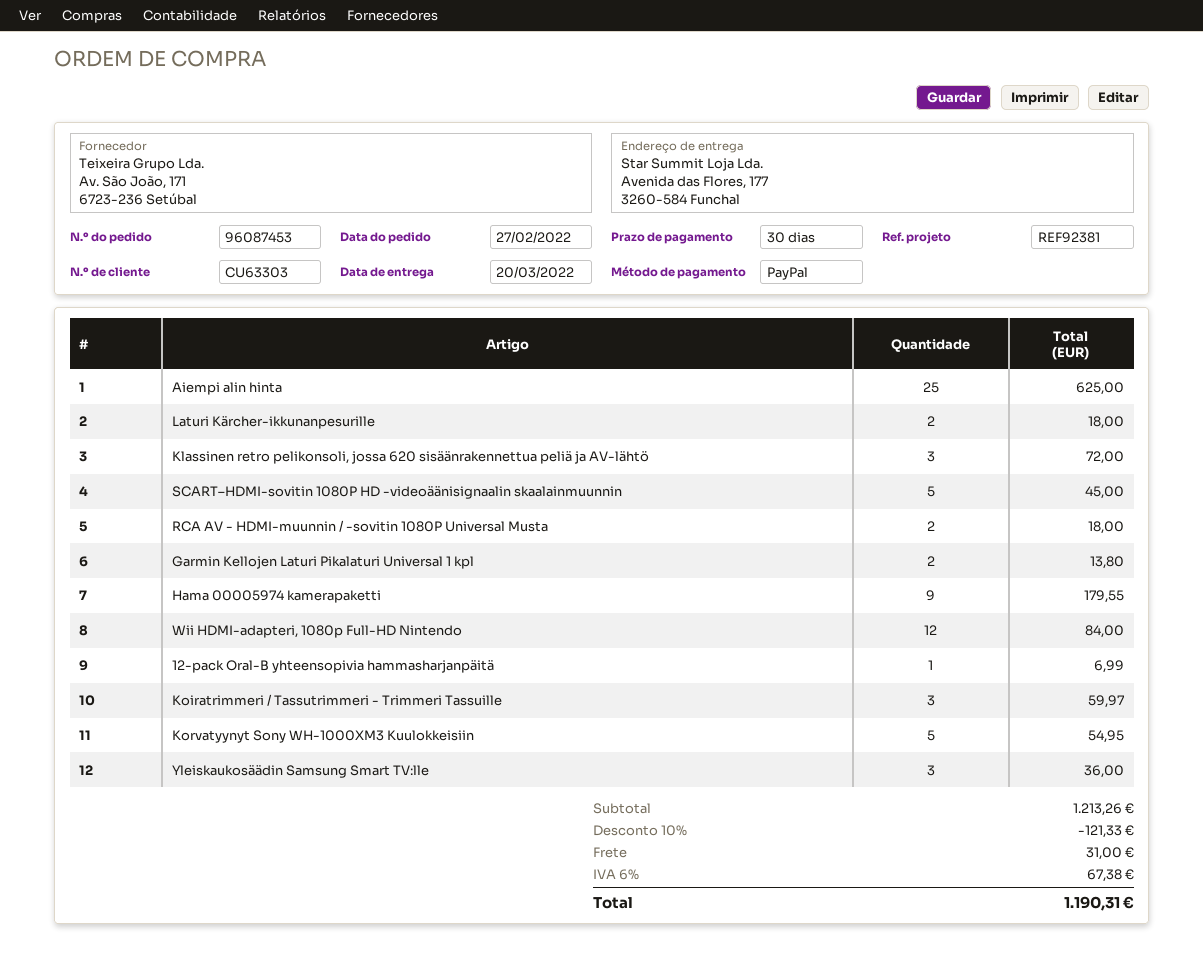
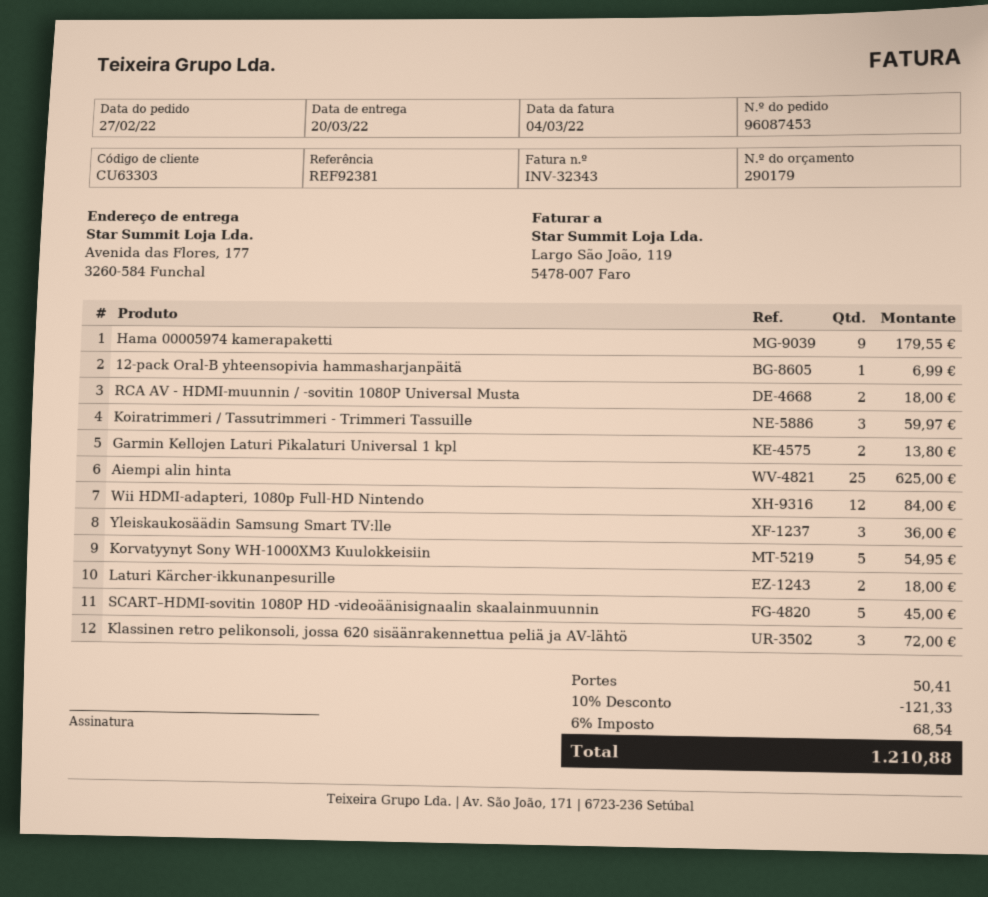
shipping: 31.00 -> 50.41
tax: 6% = 67.38 -> 6% = 68.54
total: 1190.31 -> 1210.88

